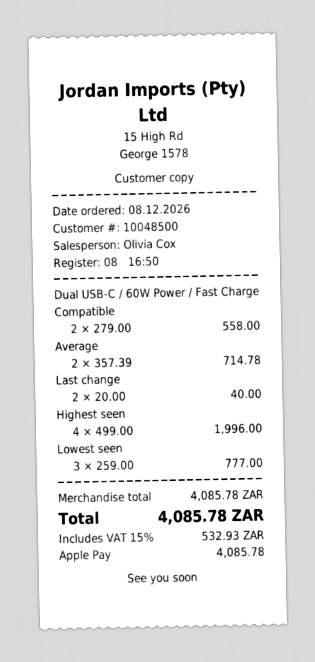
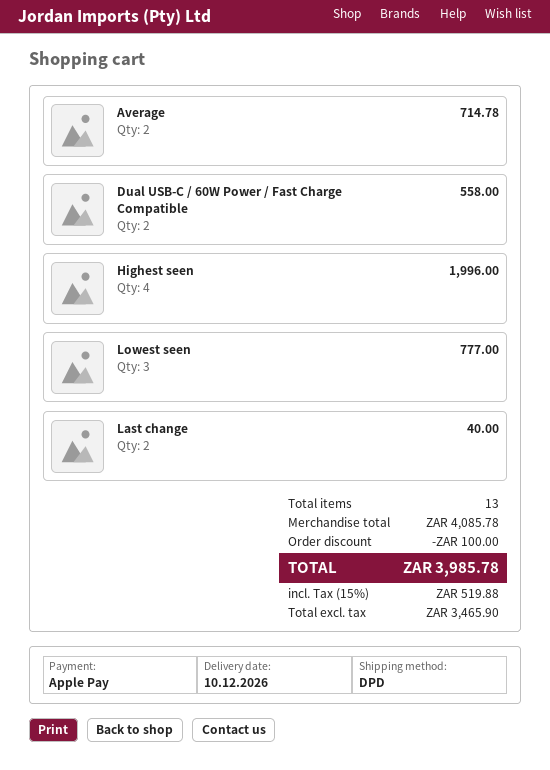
discount: none -> 100.00
tax: 15% = 532.93 -> 15% = 519.88
total: 4085.78 -> 3985.78

